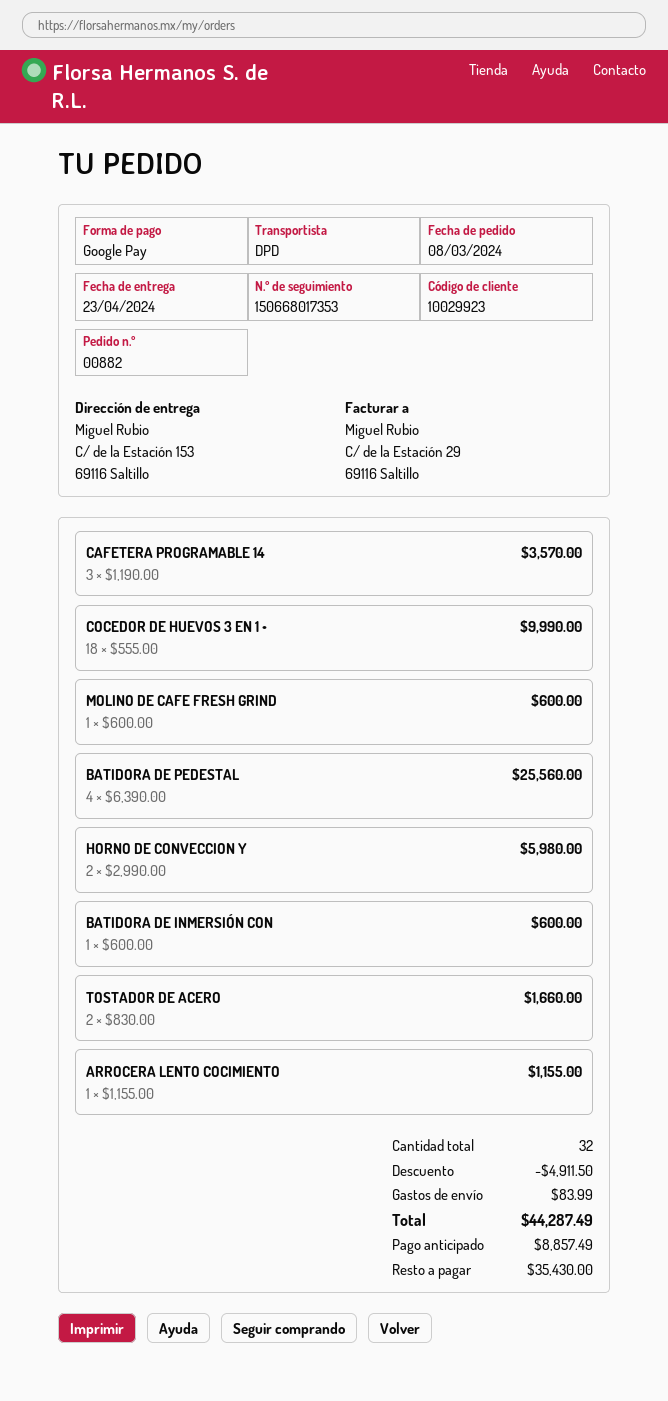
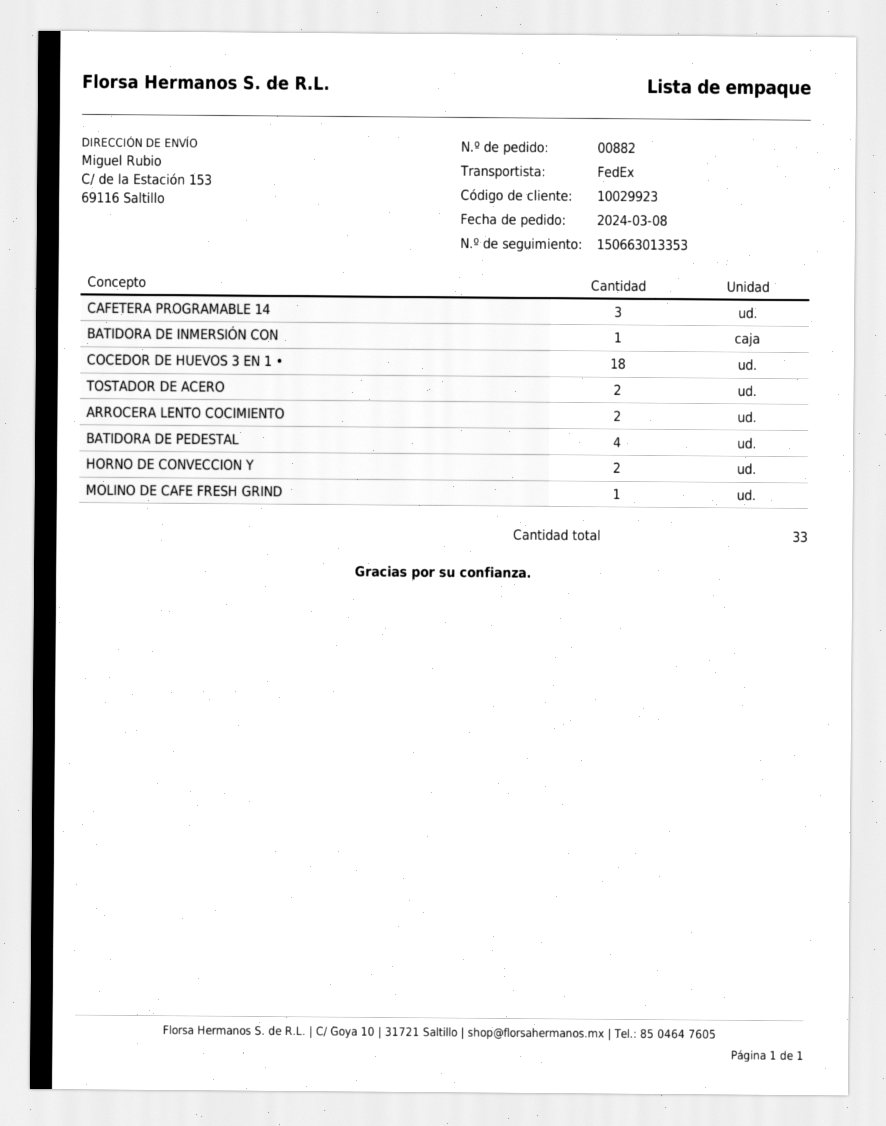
shipping method: DPD -> FedEx
tracking number: 150668017353 -> 150663013353
ARROCERA LENTO COCIMIENTO: 1 -> 2
total quantity: 32 -> 33

